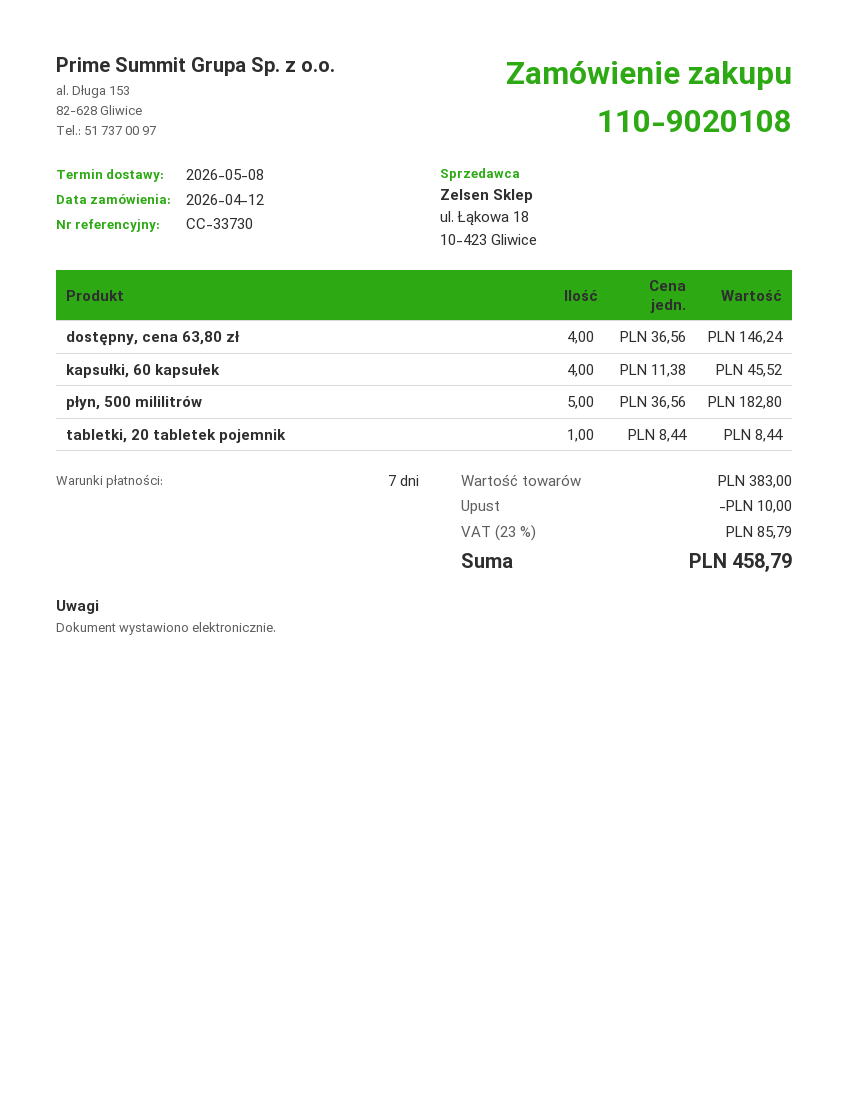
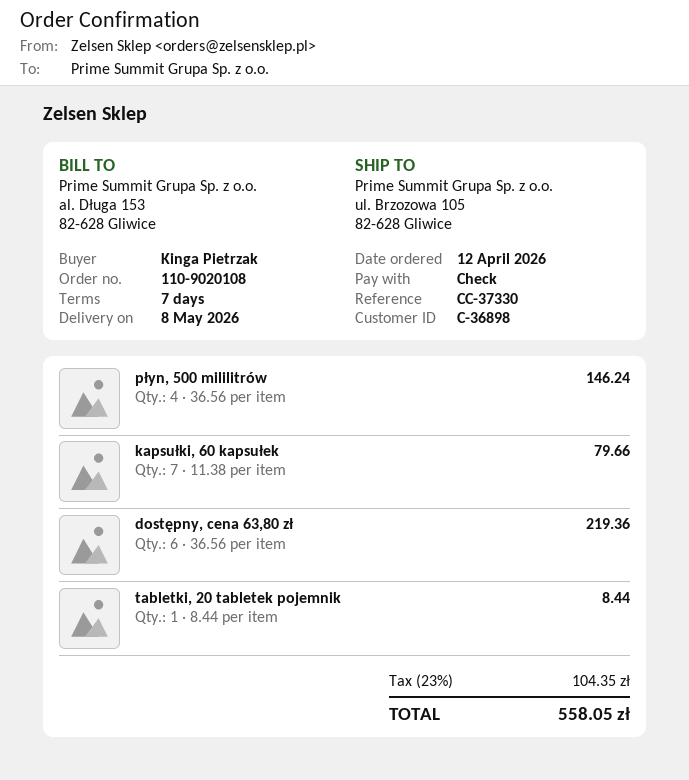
reference: CC-33730 -> CC-37330
dostępny, cena 63,80 zł: 4 x 36.56 = 146.24 -> 6 x 36.56 = 219.36
kapsułki, 60 kapsułek: 4 x 11.38 = 45.52 -> 7 x 11.38 = 79.66
płyn, 500 mililitrów: 5 x 36.56 = 182.80 -> 4 x 36.56 = 146.24
discount: 10.00 -> none
tax: 23% = 85.79 -> 23% = 104.35
total: 458.79 -> 558.05

